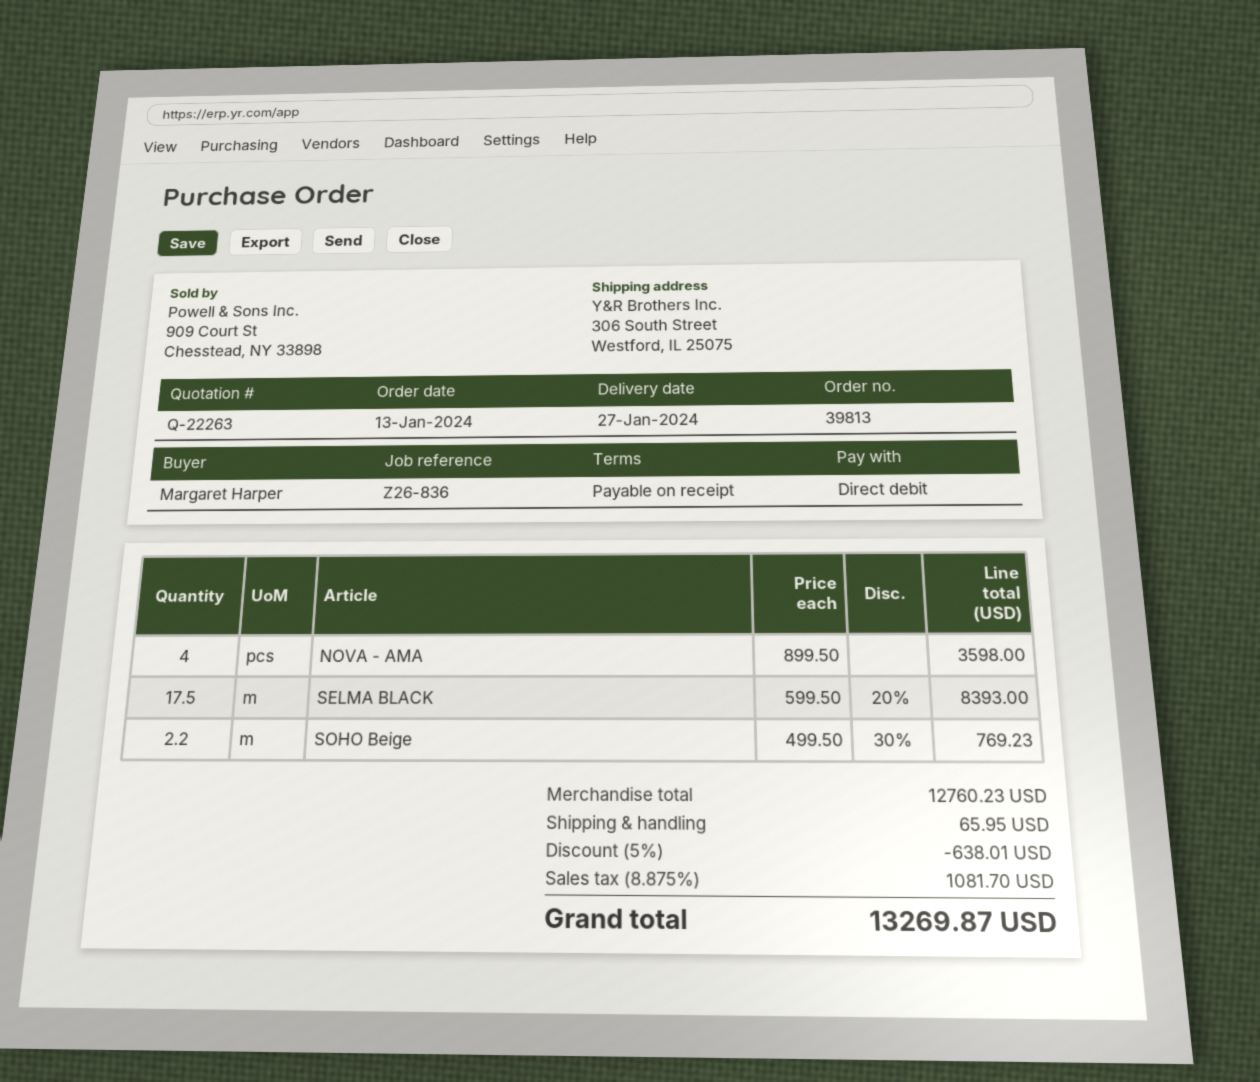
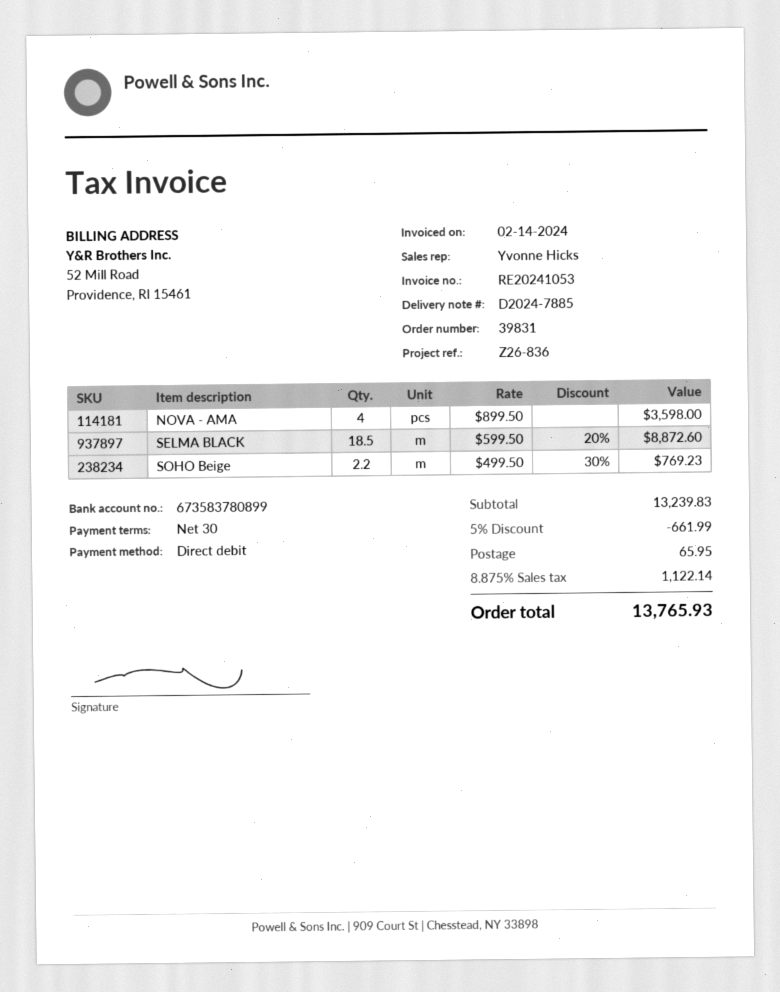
order number: 39813 -> 39831
payment terms: on receipt -> 30 days
SELMA BLACK: 17.5 x 599.50 - 20% = 8393.00 -> 18.5 x 599.50 - 20% = 8872.60
subtotal: 12760.23 -> 13239.83
discount: 5% = 638.01 -> 5% = 661.99
tax: 8.875% = 1081.70 -> 8.875% = 1122.14
total: 13269.87 -> 13765.93

